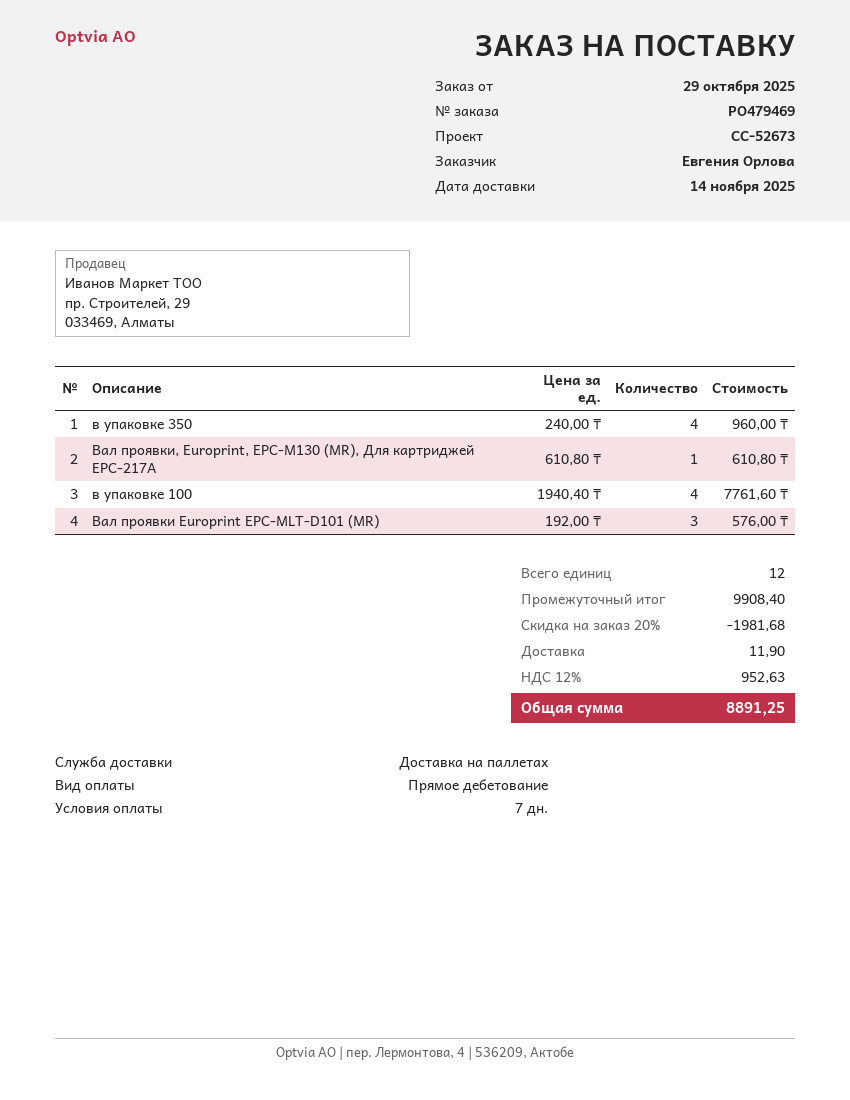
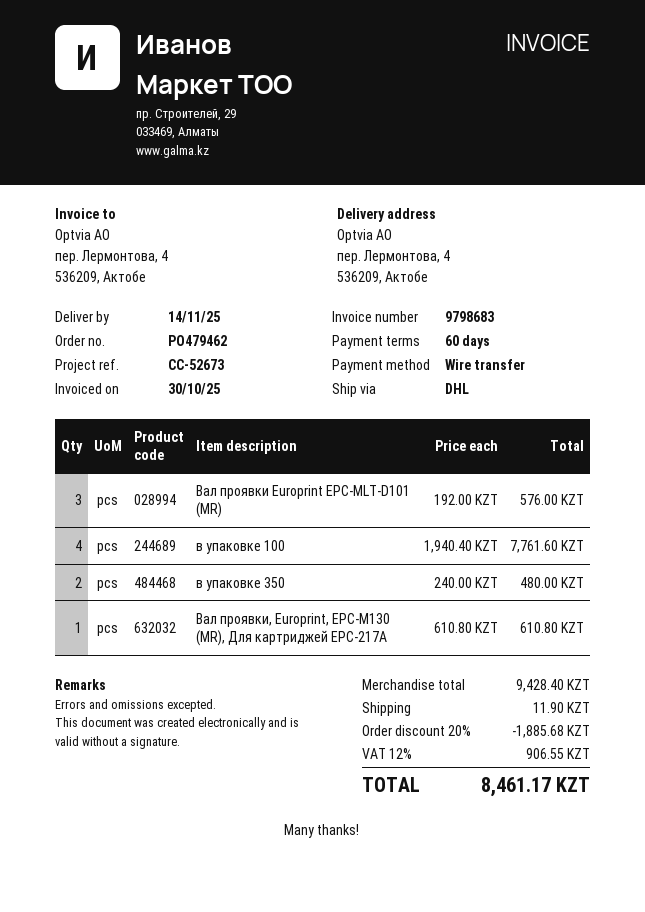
order number: PO479469 -> PO479462
payment terms: 7 days -> 60 days
payment method: direct debit -> bank transfer
shipping method: pallet freight -> DHL
в упаковке 350: 4 x 240.00 = 960.00 -> 2 x 240.00 = 480.00
subtotal: 9908.40 -> 9428.40
discount: 20% = 1981.68 -> 20% = 1885.68
tax: 12% = 952.63 -> 12% = 906.55
total: 8891.25 -> 8461.17

